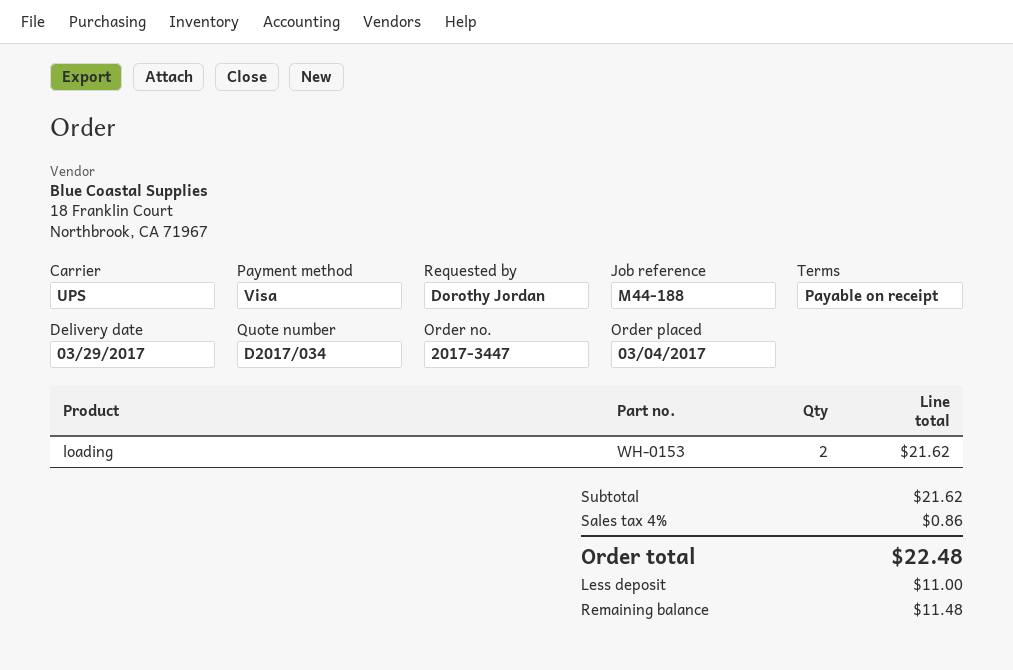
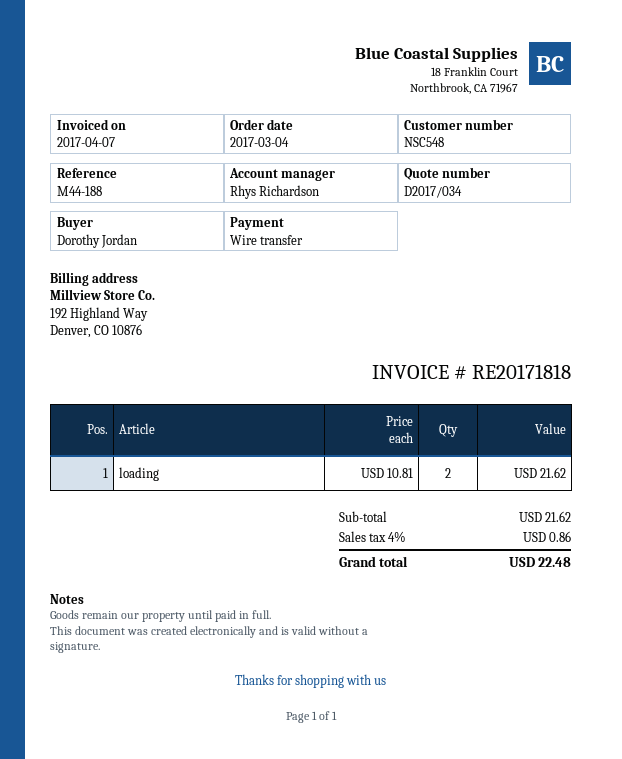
payment method: Visa -> bank transfer

